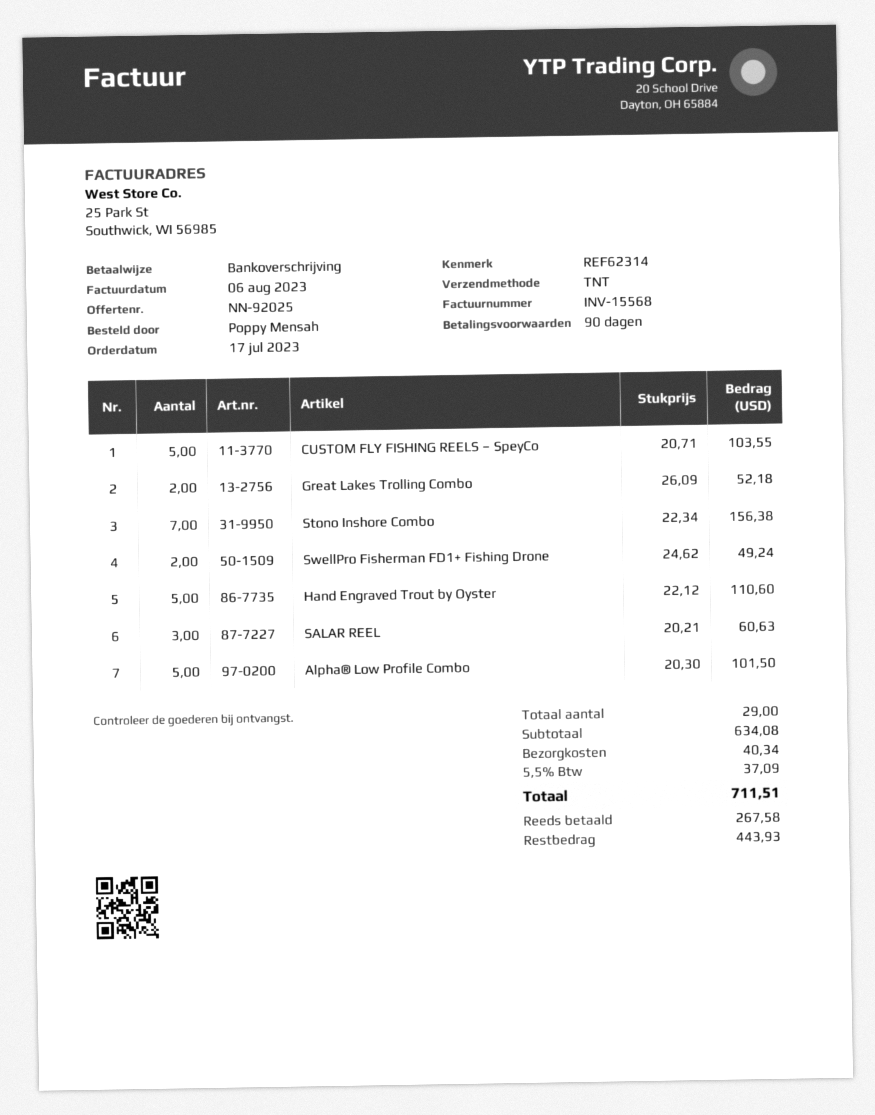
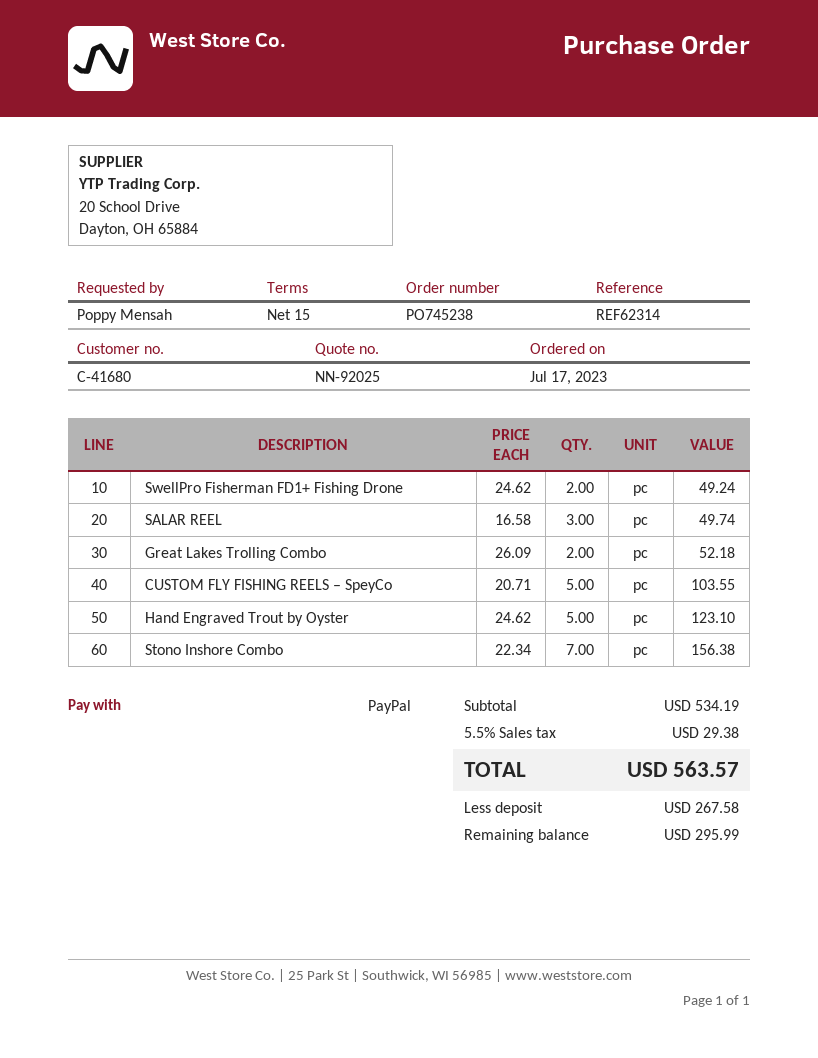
payment terms: 90 days -> 15 days
payment method: bank transfer -> PayPal
Hand Engraved Trout by Oyster: 5 x 22.12 = 110.60 -> 5 x 24.62 = 123.10
SALAR REEL: 3 x 20.21 = 60.63 -> 3 x 16.58 = 49.74
Alpha® Low Profile Combo: 5 x 20.30 = 101.50 -> none
subtotal: 634.08 -> 534.19
shipping: 40.34 -> none
tax: 5.5% = 37.09 -> 5.5% = 29.38
total: 711.51 -> 563.57
balance: 443.93 -> 295.99

